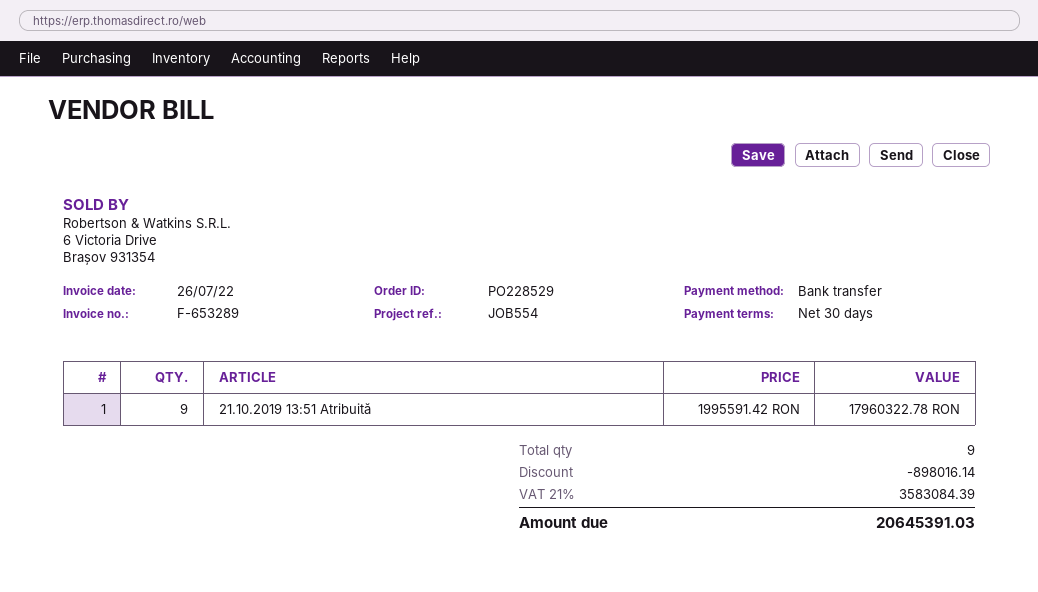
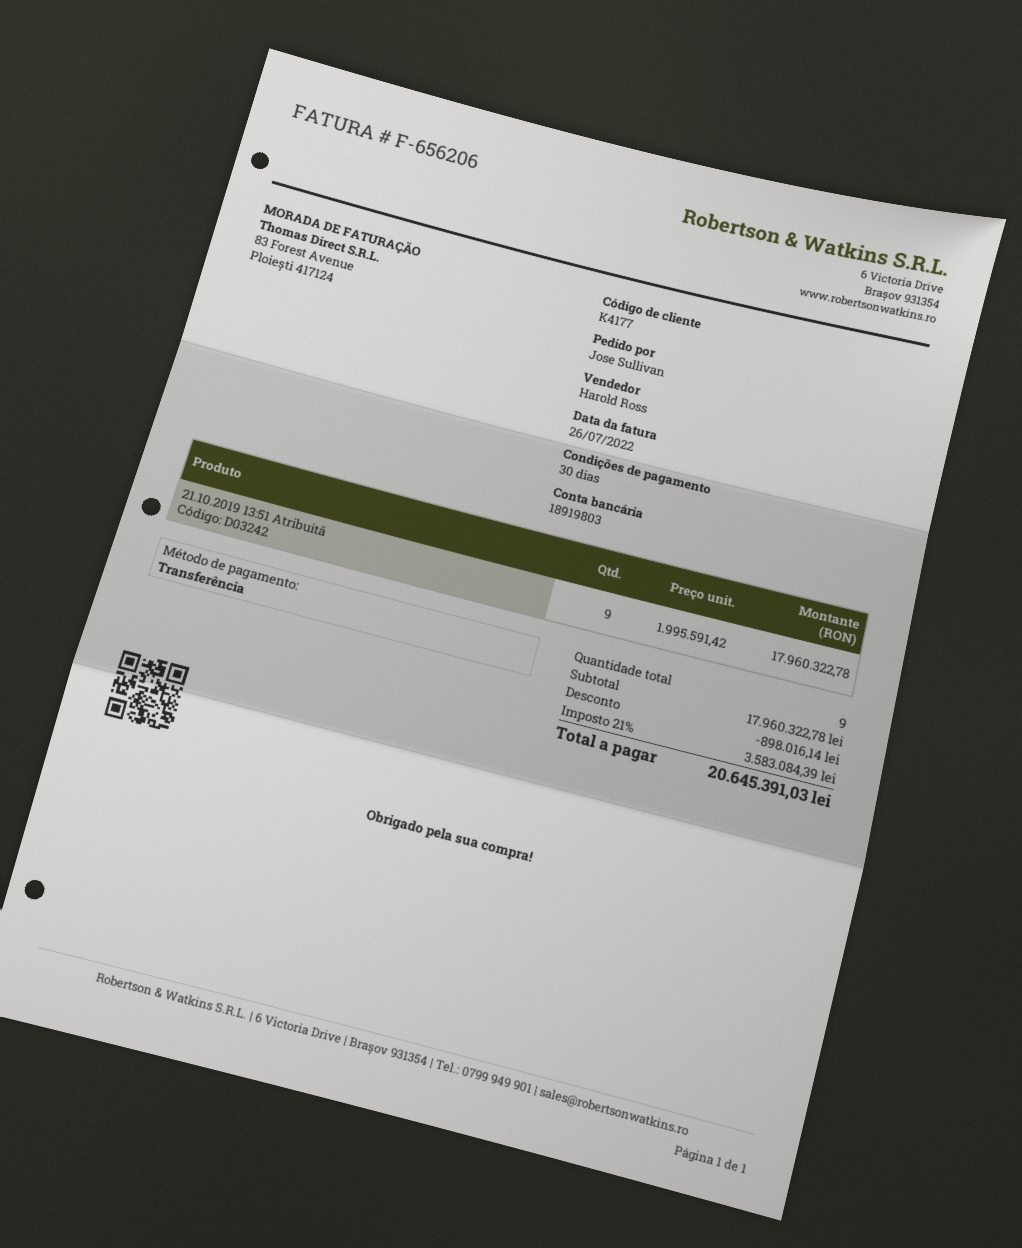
invoice number: F-653289 -> F-656206

